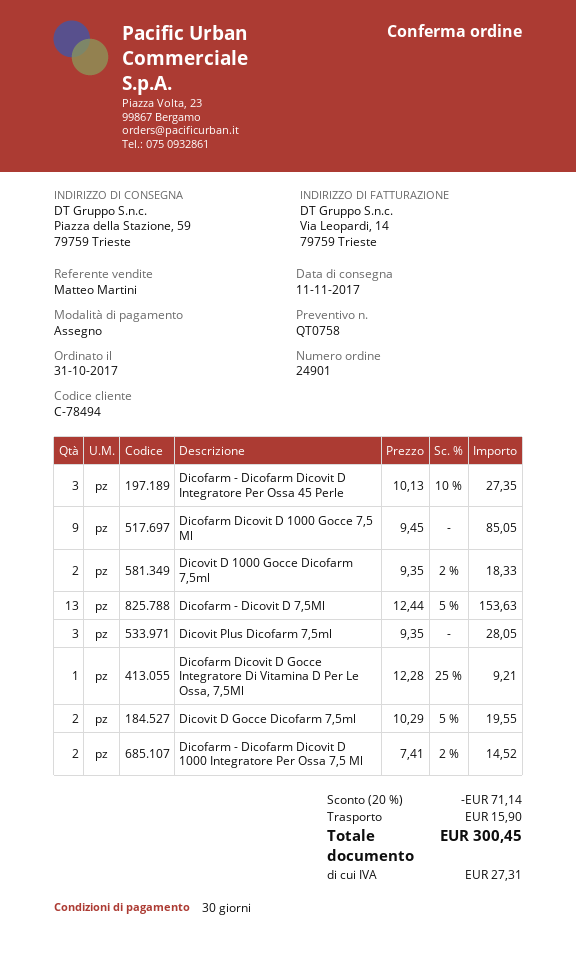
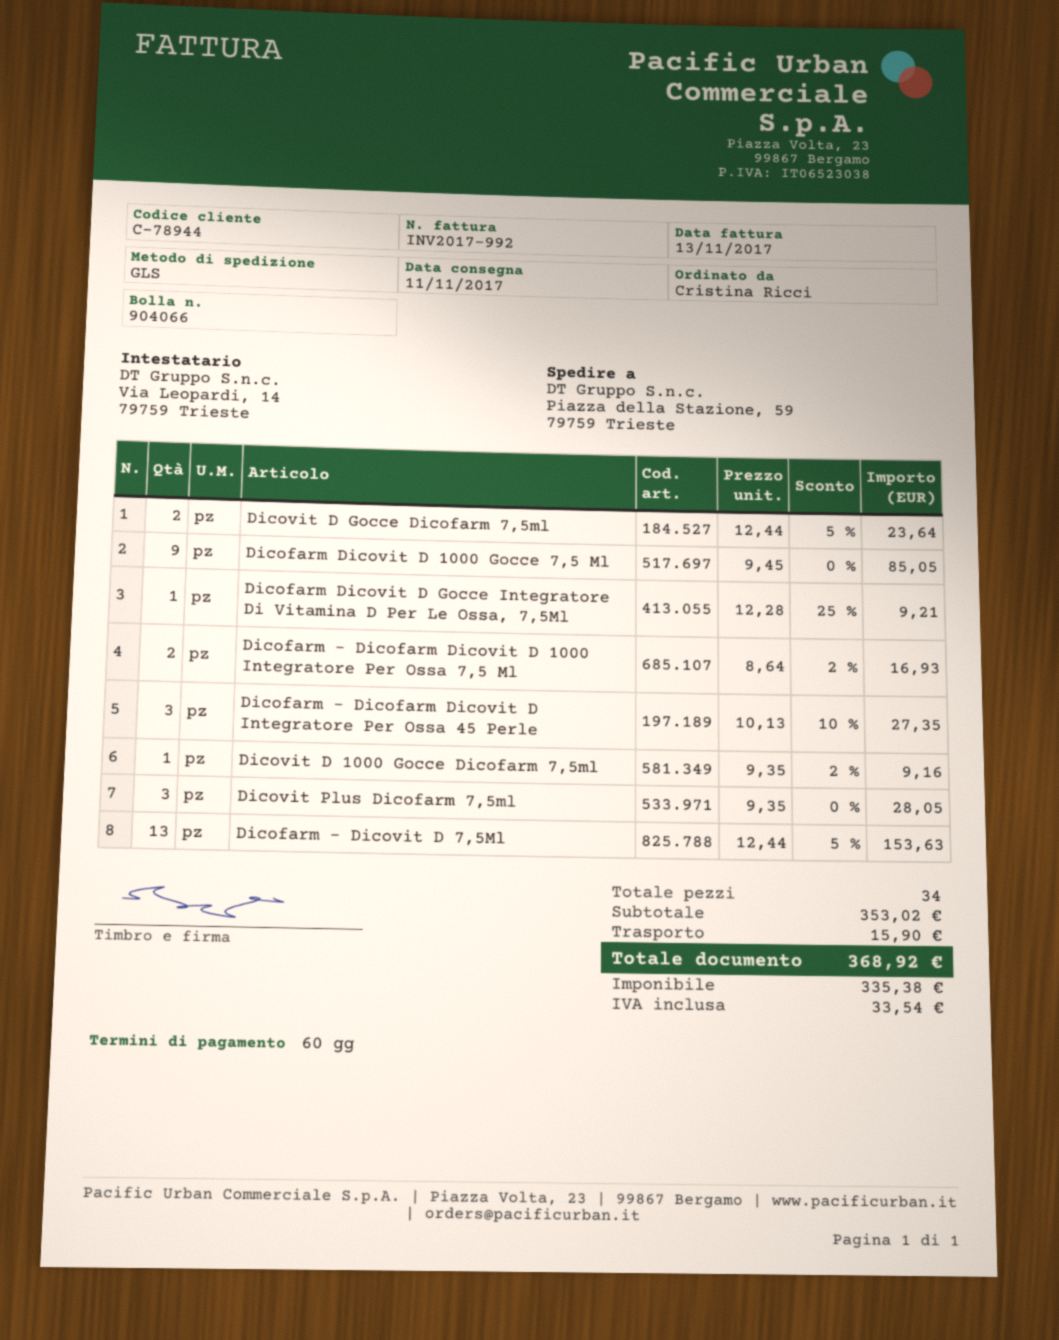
payment terms: 30 days -> 60 days
customer number: C-78494 -> C-78944
Dicovit D 1000 Gocce Dicofarm 7,5ml: 2 x 9.35 - 2% = 18.33 -> 1 x 9.35 - 2% = 9.16
Dicovit D Gocce Dicofarm 7,5ml: 2 x 10.29 - 5% = 19.55 -> 2 x 12.44 - 5% = 23.64
Dicofarm - Dicofarm Dicovit D 1000 Integratore Per Ossa 7,5 Ml: 2 x 7.41 - 2% = 14.52 -> 2 x 8.64 - 2% = 16.93
discount: 20% = 71.14 -> none
tax: 27.31 -> 33.54
total: 300.45 -> 368.92

